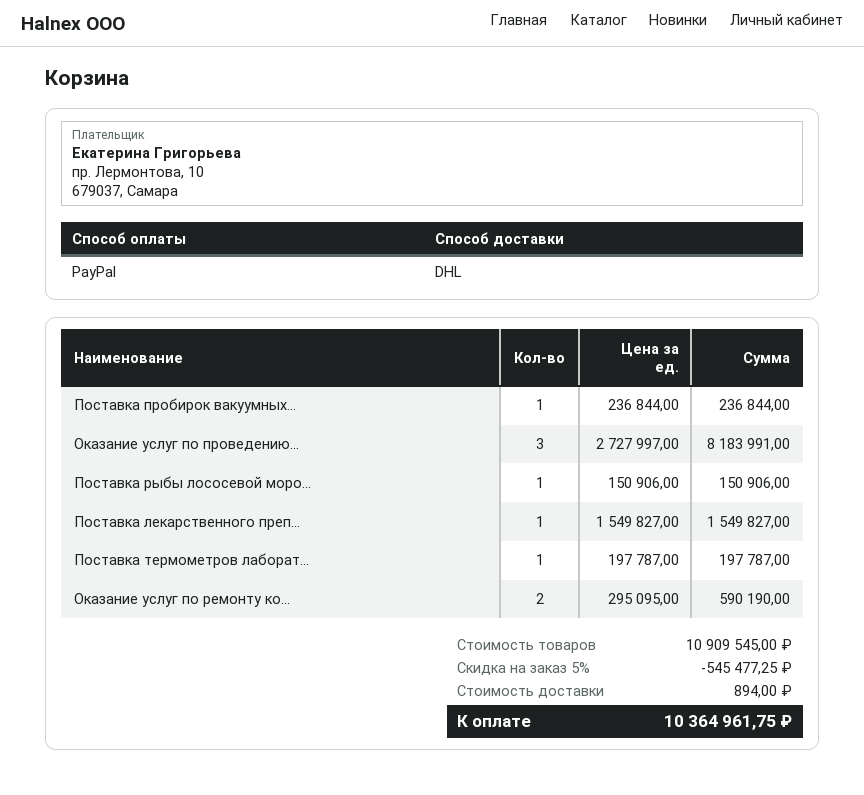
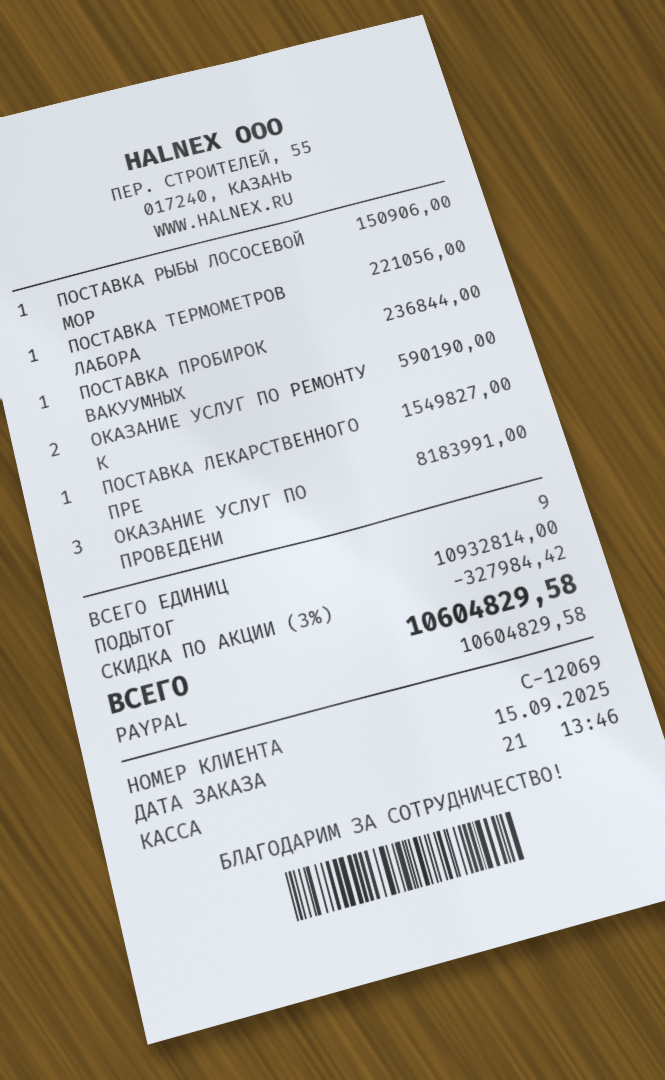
Поставка термометров лаборат...: 1 for 197787.00 -> 1 for 221056.00
subtotal: 10909545.00 -> 10932814.00
discount: 5% = 545477.25 -> 3% = 327984.42
shipping: 894.00 -> none
total: 10364961.75 -> 10604829.58

